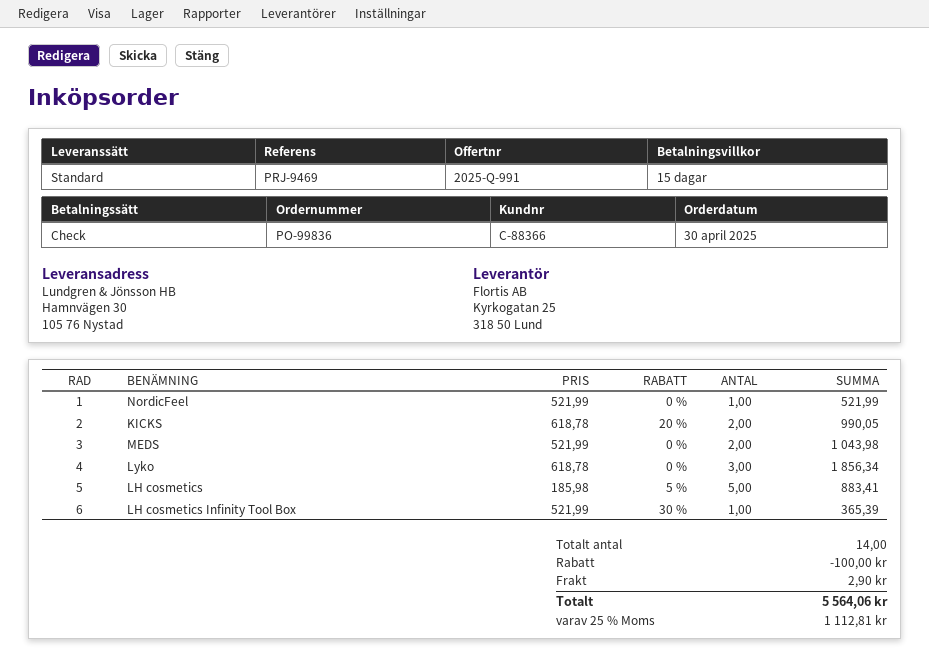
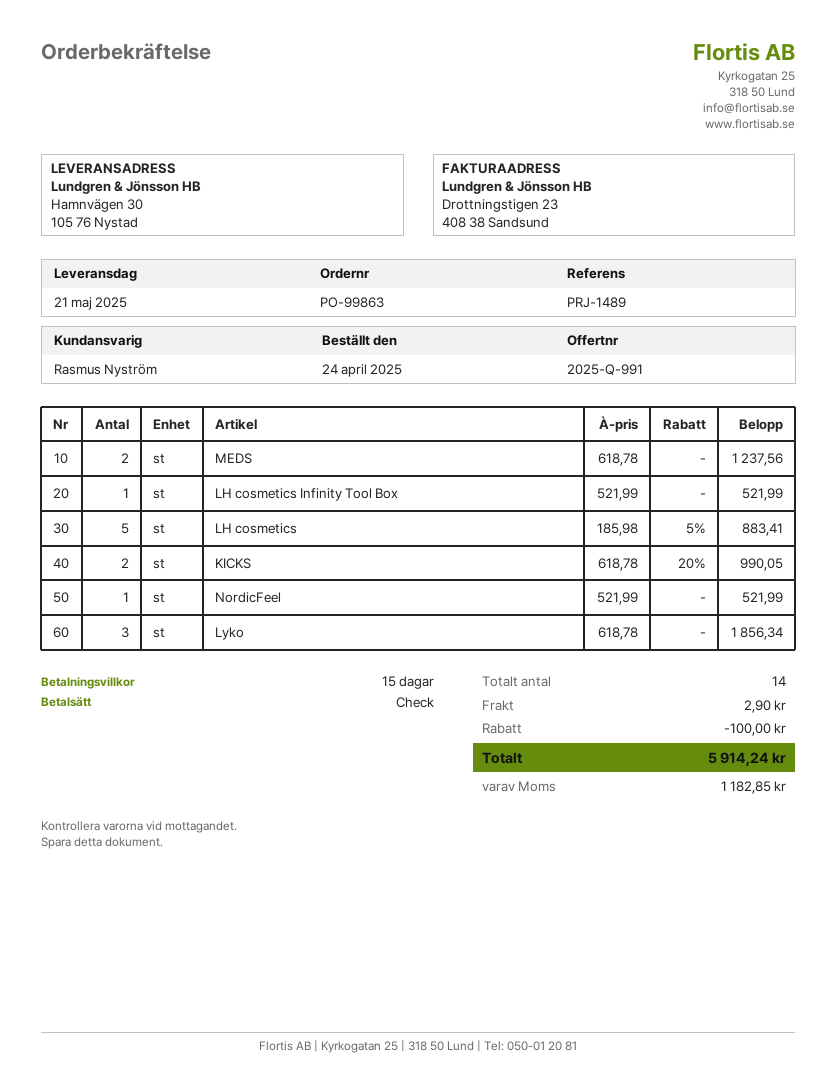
order number: PO-99836 -> PO-99863
order date: 2025-04-30 -> 2025-04-24
reference: PRJ-9469 -> PRJ-1489
MEDS: 2 x 521.99 = 1043.98 -> 2 x 618.78 = 1237.56
LH cosmetics Infinity Tool Box: 1 x 521.99 - 30% = 365.39 -> 1 x 521.99 = 521.99
tax: 1112.81 -> 1182.85
total: 5564.06 -> 5914.24

